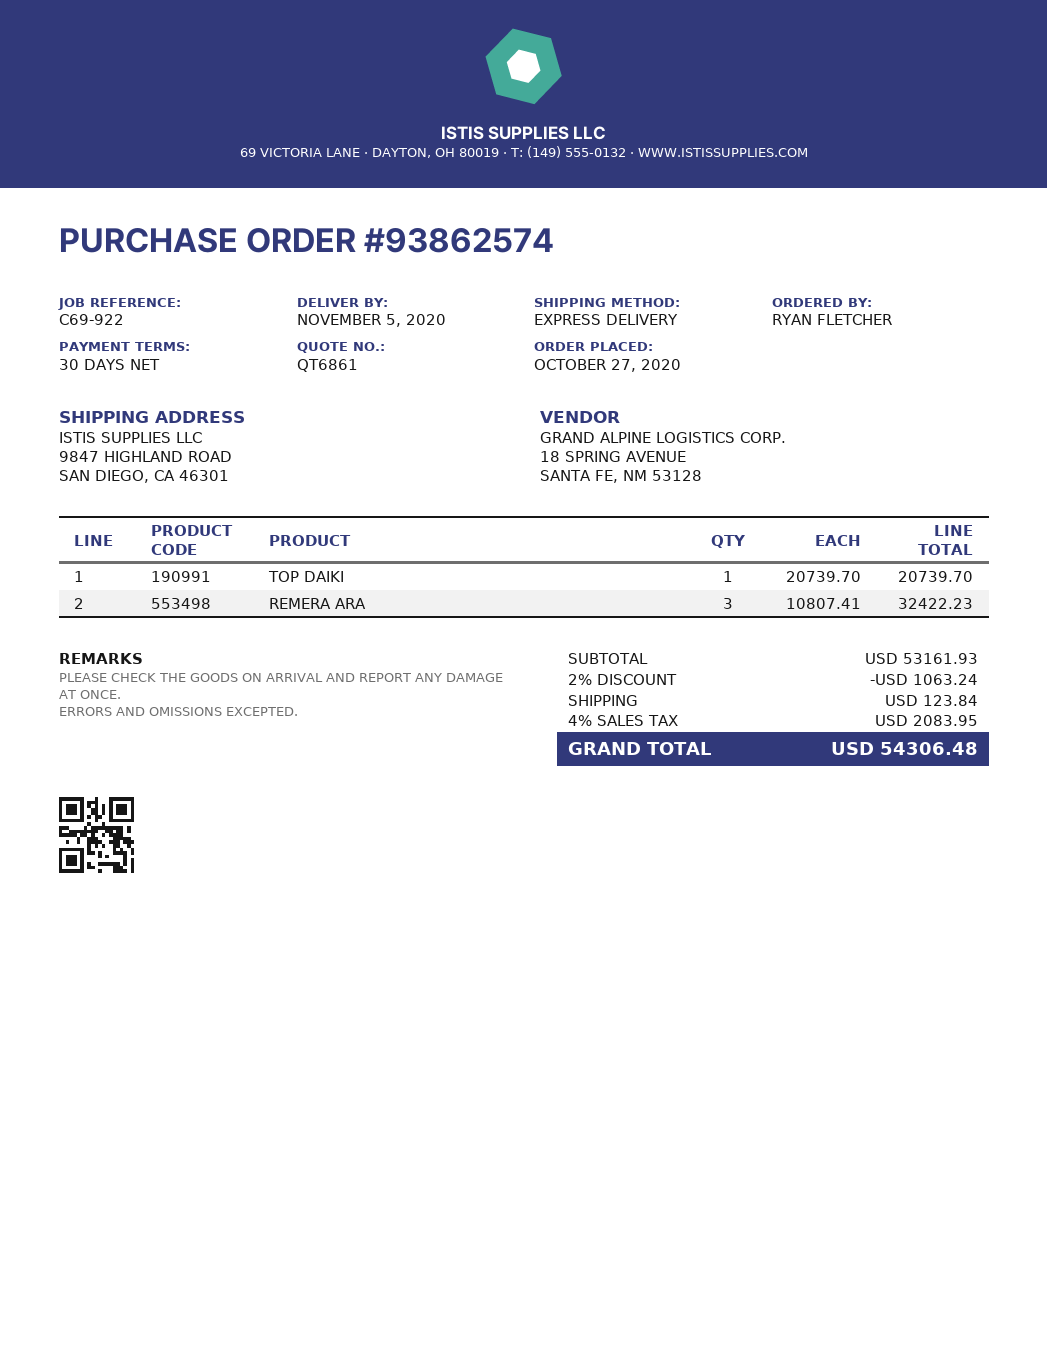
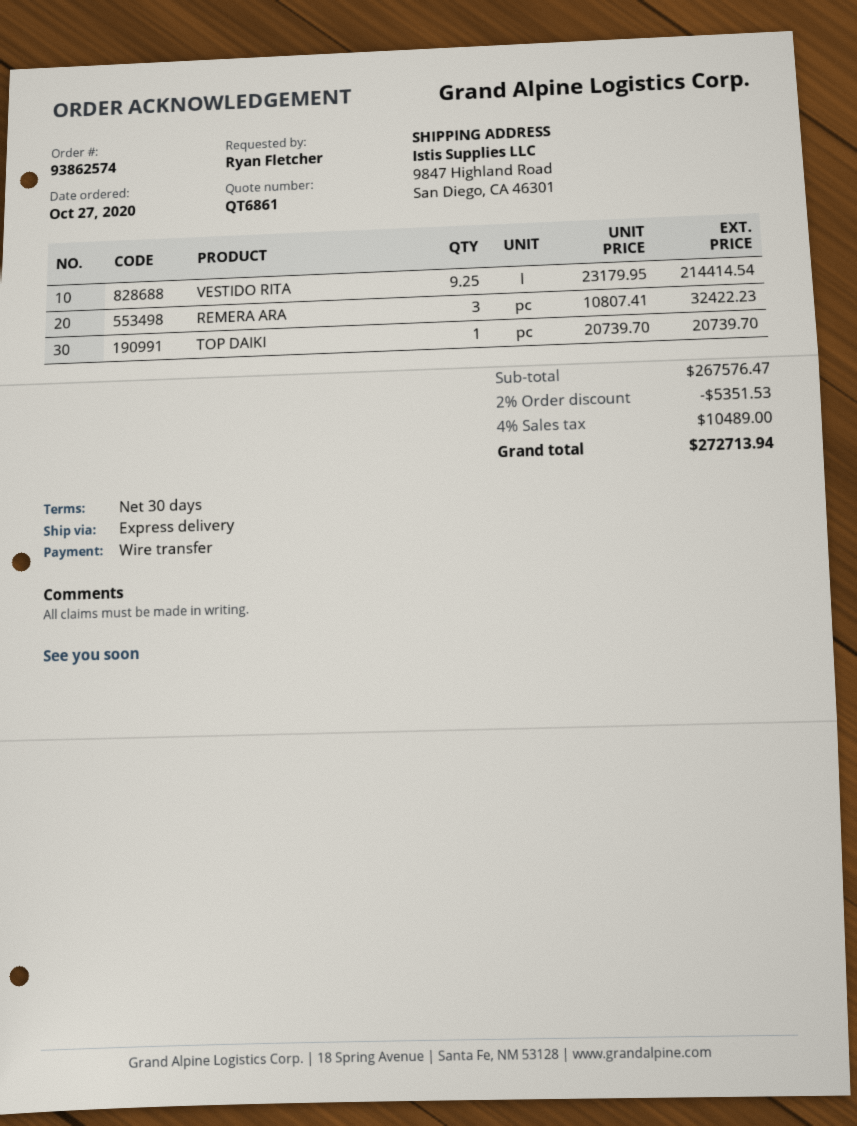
VESTIDO RITA: none -> 9.25 x 23179.95 = 214414.54
subtotal: 53161.93 -> 267576.47
discount: 2% = 1063.24 -> 2% = 5351.53
shipping: 123.84 -> none
tax: 4% = 2083.95 -> 4% = 10489.00
total: 54306.48 -> 272713.94

